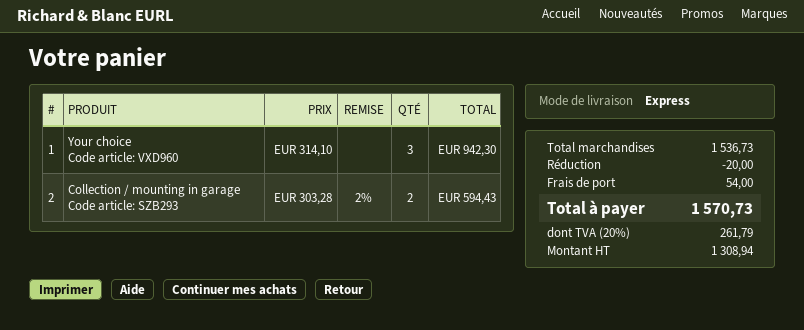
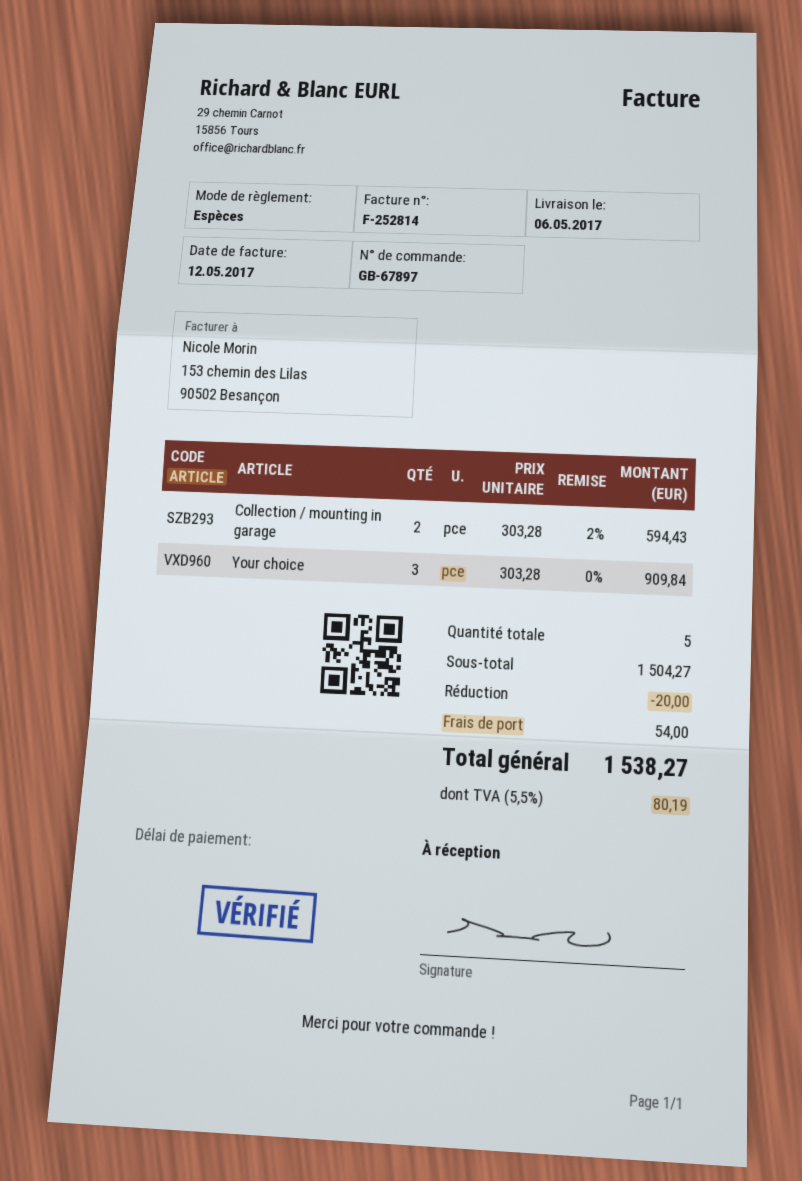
Your choice: 3 x 314.10 = 942.30 -> 3 x 303.28 = 909.84
subtotal: 1536.73 -> 1504.27
tax: 20% = 261.79 -> 5.5% = 80.19
total: 1570.73 -> 1538.27

